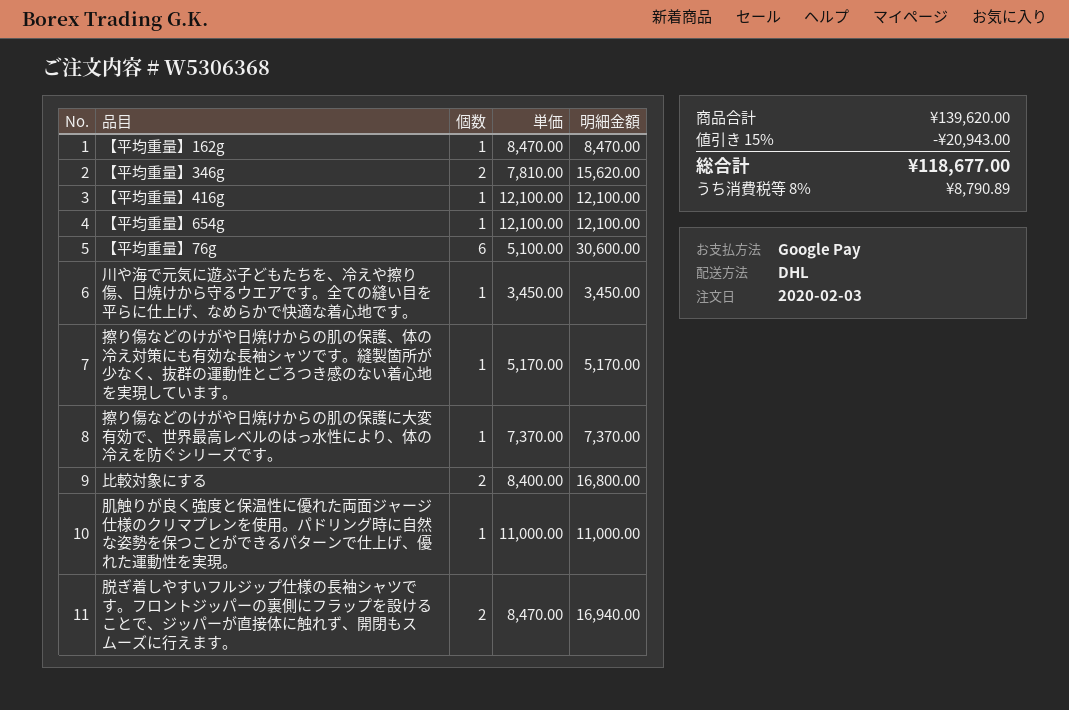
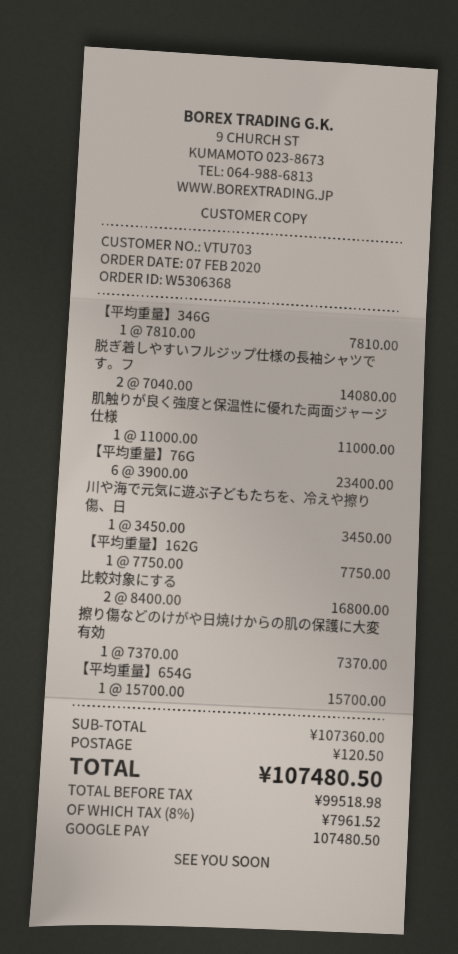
order date: 2020-02-03 -> 2020-02-07
【平均重量】162g: 1 x 8470.00 = 8470.00 -> 1 x 7750.00 = 7750.00
【平均重量】346g: 2 x 7810.00 = 15620.00 -> 1 x 7810.00 = 7810.00
【平均重量】416g: 1 x 12100.00 = 12100.00 -> none
【平均重量】654g: 1 x 12100.00 = 12100.00 -> 1 x 15700.00 = 15700.00
【平均重量】76g: 6 x 5100.00 = 30600.00 -> 6 x 3900.00 = 23400.00
擦り傷などのけがや日焼けからの肌の保護、体の冷え対策にも有効な長袖シャツです。縫製箇所が少なく、抜群の運動性とごろつき感のない着心地を実現しています。: 1 x 5170.00 = 5170.00 -> none
脱ぎ着しやすいフルジップ仕様の長袖シャツです。フロントジッパーの裏側にフラップを設けることで、ジッパーが直接体に触れず、開閉もスムーズに行えます。: 2 x 8470.00 = 16940.00 -> 2 x 7040.00 = 14080.00
subtotal: 139620.00 -> 107360.00
discount: 15% = 20943.00 -> none
shipping: none -> 120.50
tax: 8% = 8790.89 -> 8% = 7961.52
total: 118677.00 -> 107480.50

